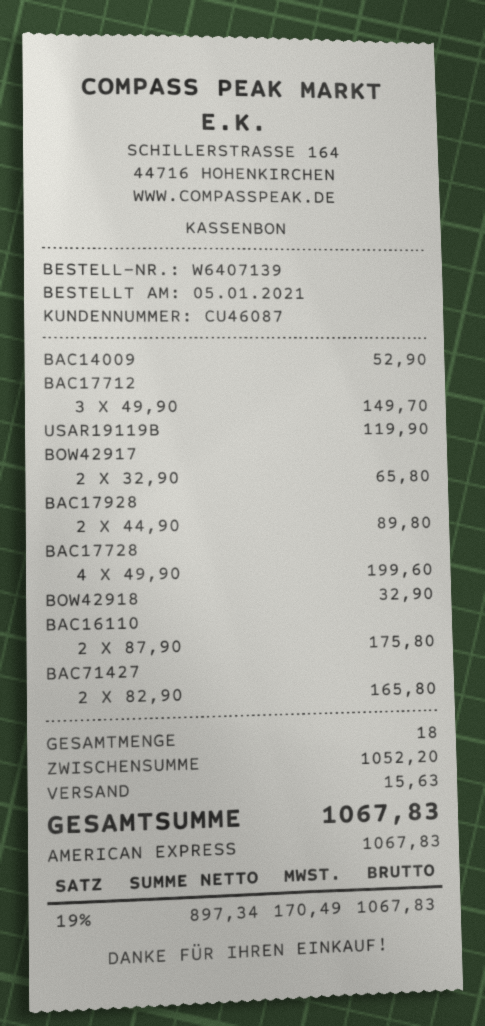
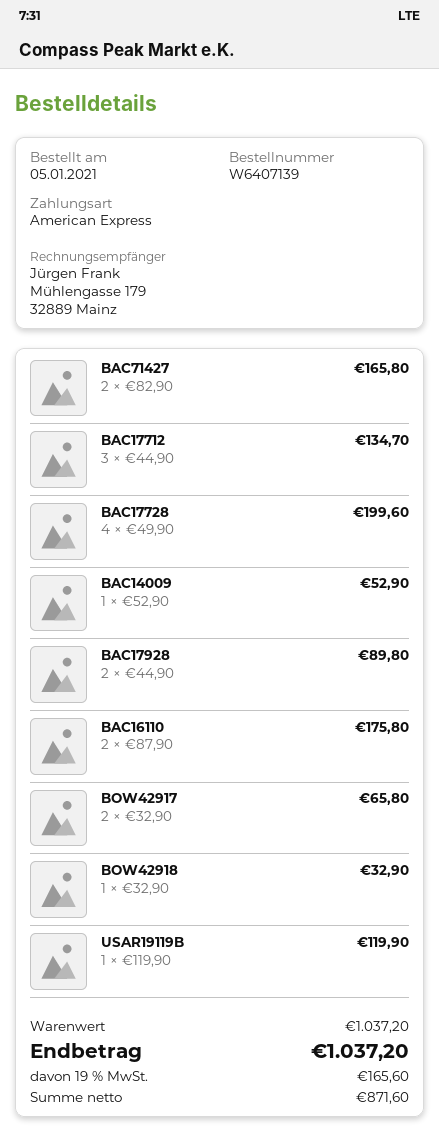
BAC17712: 3 x 49.90 = 149.70 -> 3 x 44.90 = 134.70
subtotal: 1052.20 -> 1037.20
shipping: 15.63 -> none
net: 897.34 -> 871.60
tax: 19% = 170.49 -> 19% = 165.60
total: 1067.83 -> 1037.20

